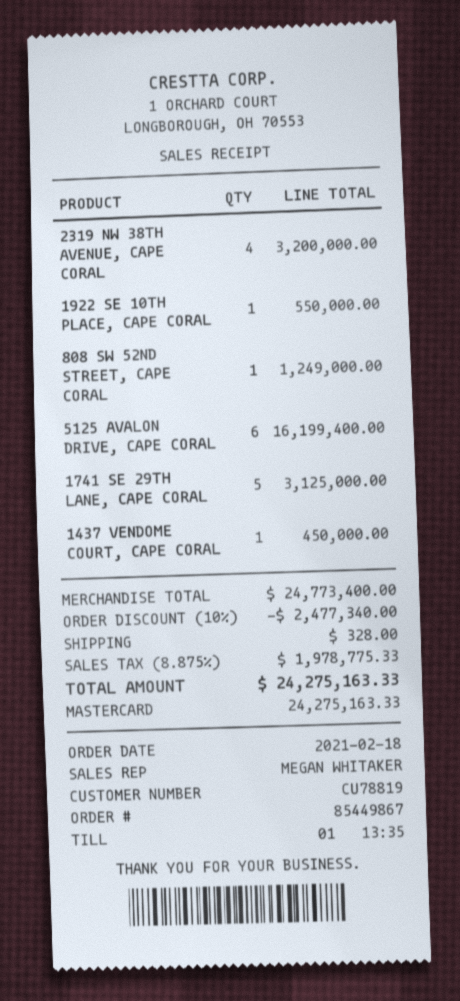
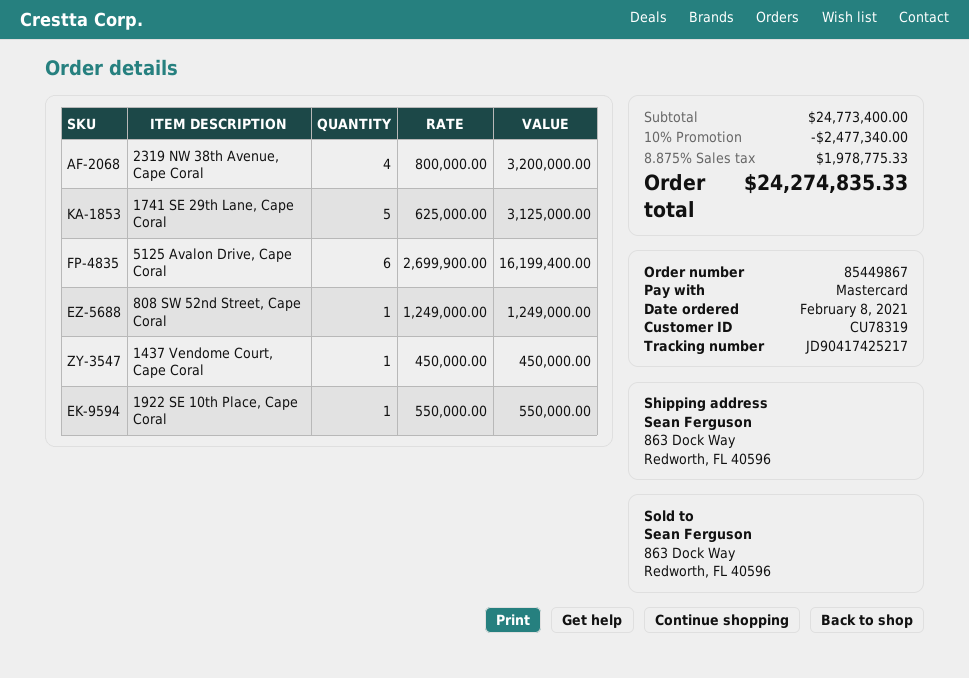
order date: 2021-02-18 -> 2021-02-08
customer number: CU78819 -> CU78319
shipping: 328.00 -> none
total: 24275163.33 -> 24274835.33

